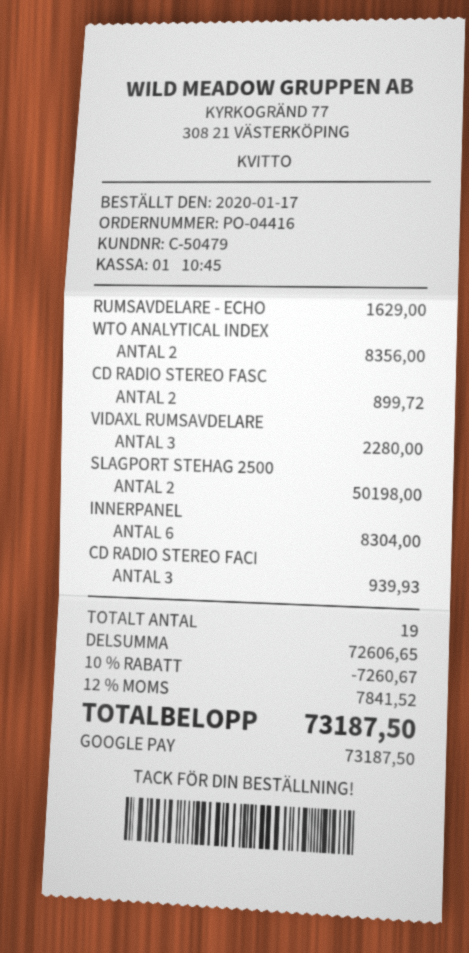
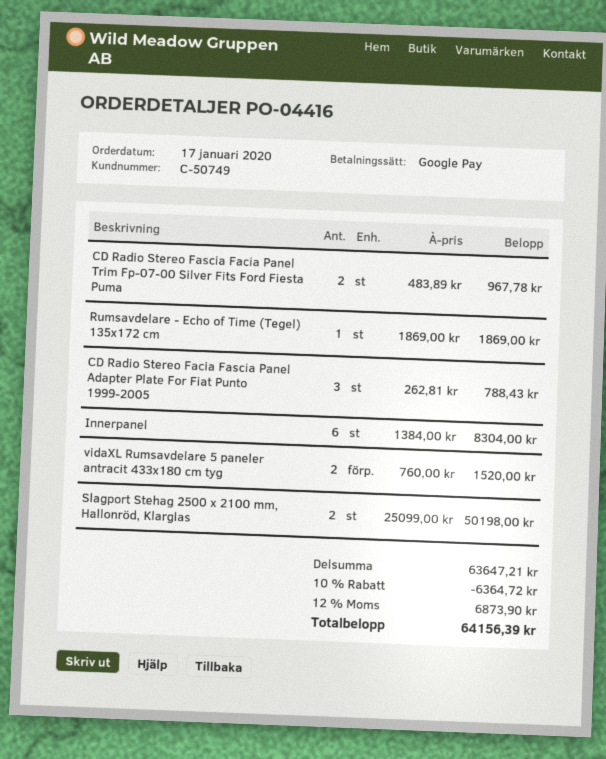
customer number: C-50479 -> C-50749
RUMSAVDELARE - ECHO: 1 for 1629.00 -> 1 for 1869.00
WTO ANALYTICAL INDEX: 2 for 8356.00 -> none
CD RADIO STEREO FASC: 2 for 899.72 -> 2 for 967.78
VIDAXL RUMSAVDELARE: 3 for 2280.00 -> 2 for 1520.00
CD RADIO STEREO FACI: 3 for 939.93 -> 3 for 788.43
subtotal: 72606.65 -> 63647.21
discount: 10% = 7260.67 -> 10% = 6364.72
tax: 12% = 7841.52 -> 12% = 6873.90
total: 73187.50 -> 64156.39

